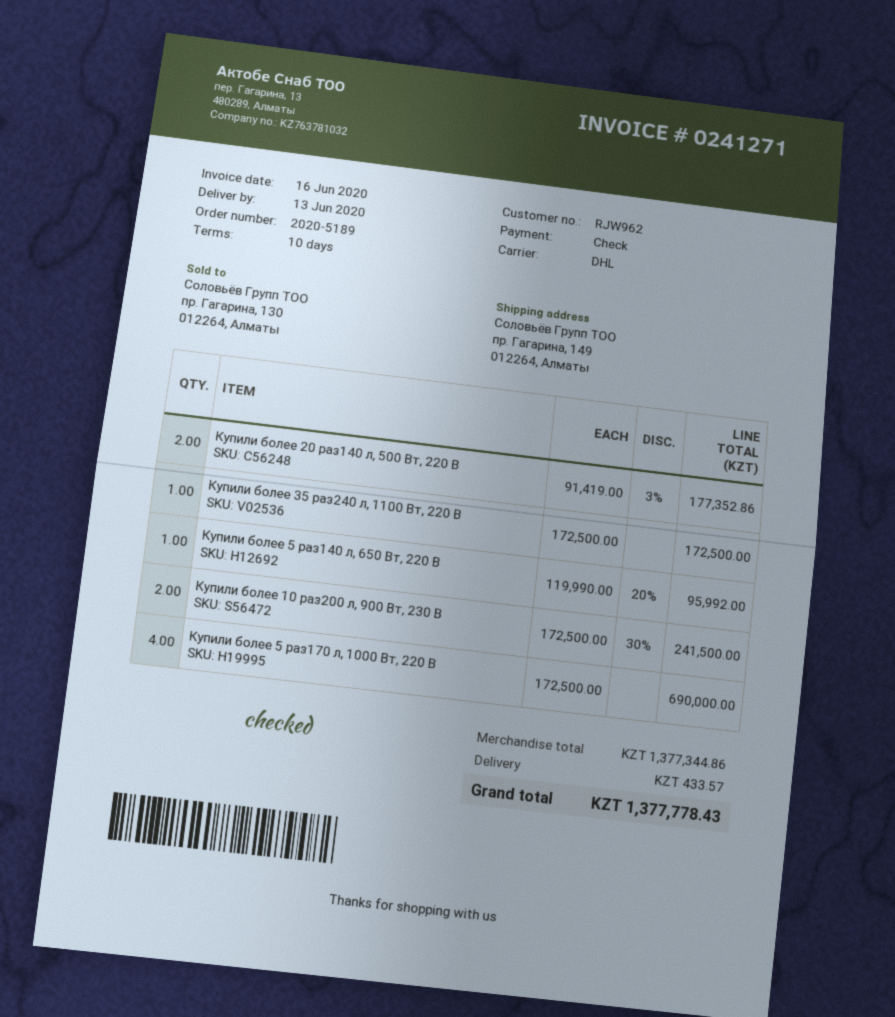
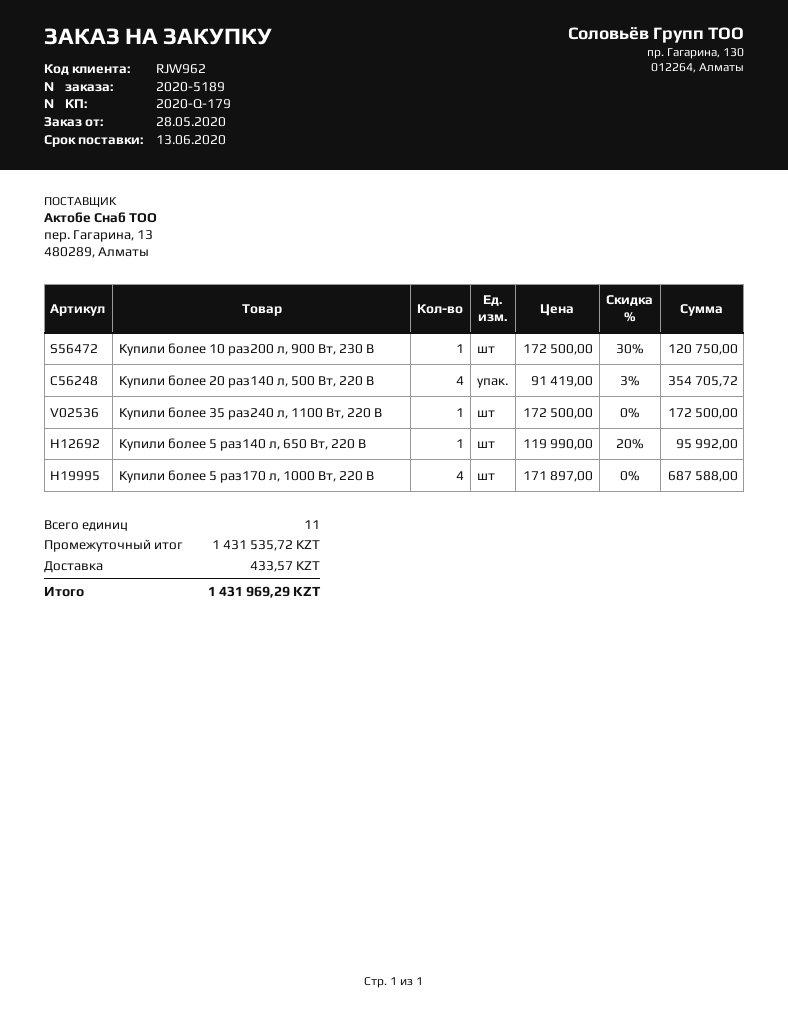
Купили более 20 раз140 л, 500 Вт, 220 В: 2 x 91419.00 - 3% = 177352.86 -> 4 x 91419.00 - 3% = 354705.72
Купили более 10 раз200 л, 900 Вт, 230 В: 2 x 172500.00 - 30% = 241500.00 -> 1 x 172500.00 - 30% = 120750.00
Купили более 5 раз170 л, 1000 Вт, 220 В: 4 x 172500.00 = 690000.00 -> 4 x 171897.00 = 687588.00
subtotal: 1377344.86 -> 1431535.72
total: 1377778.43 -> 1431969.29

